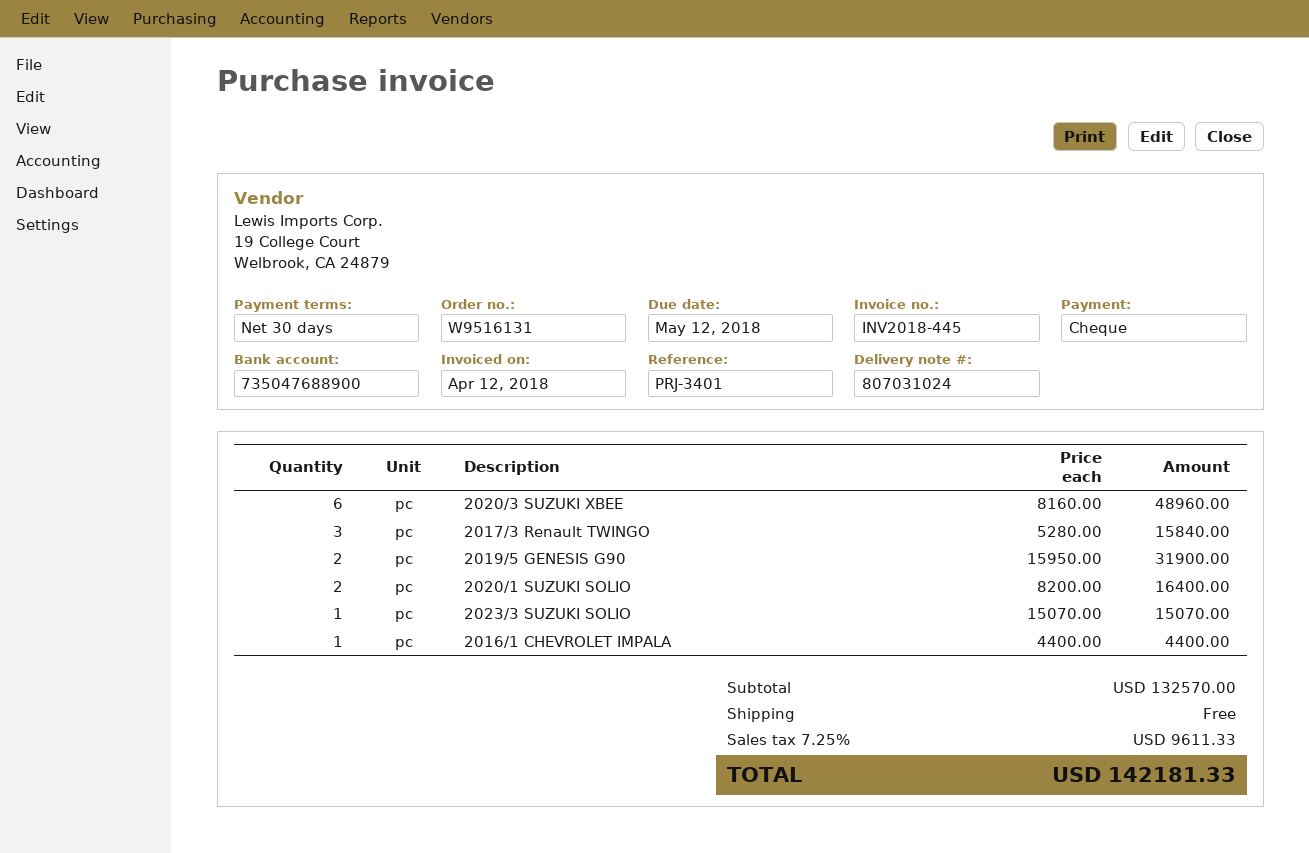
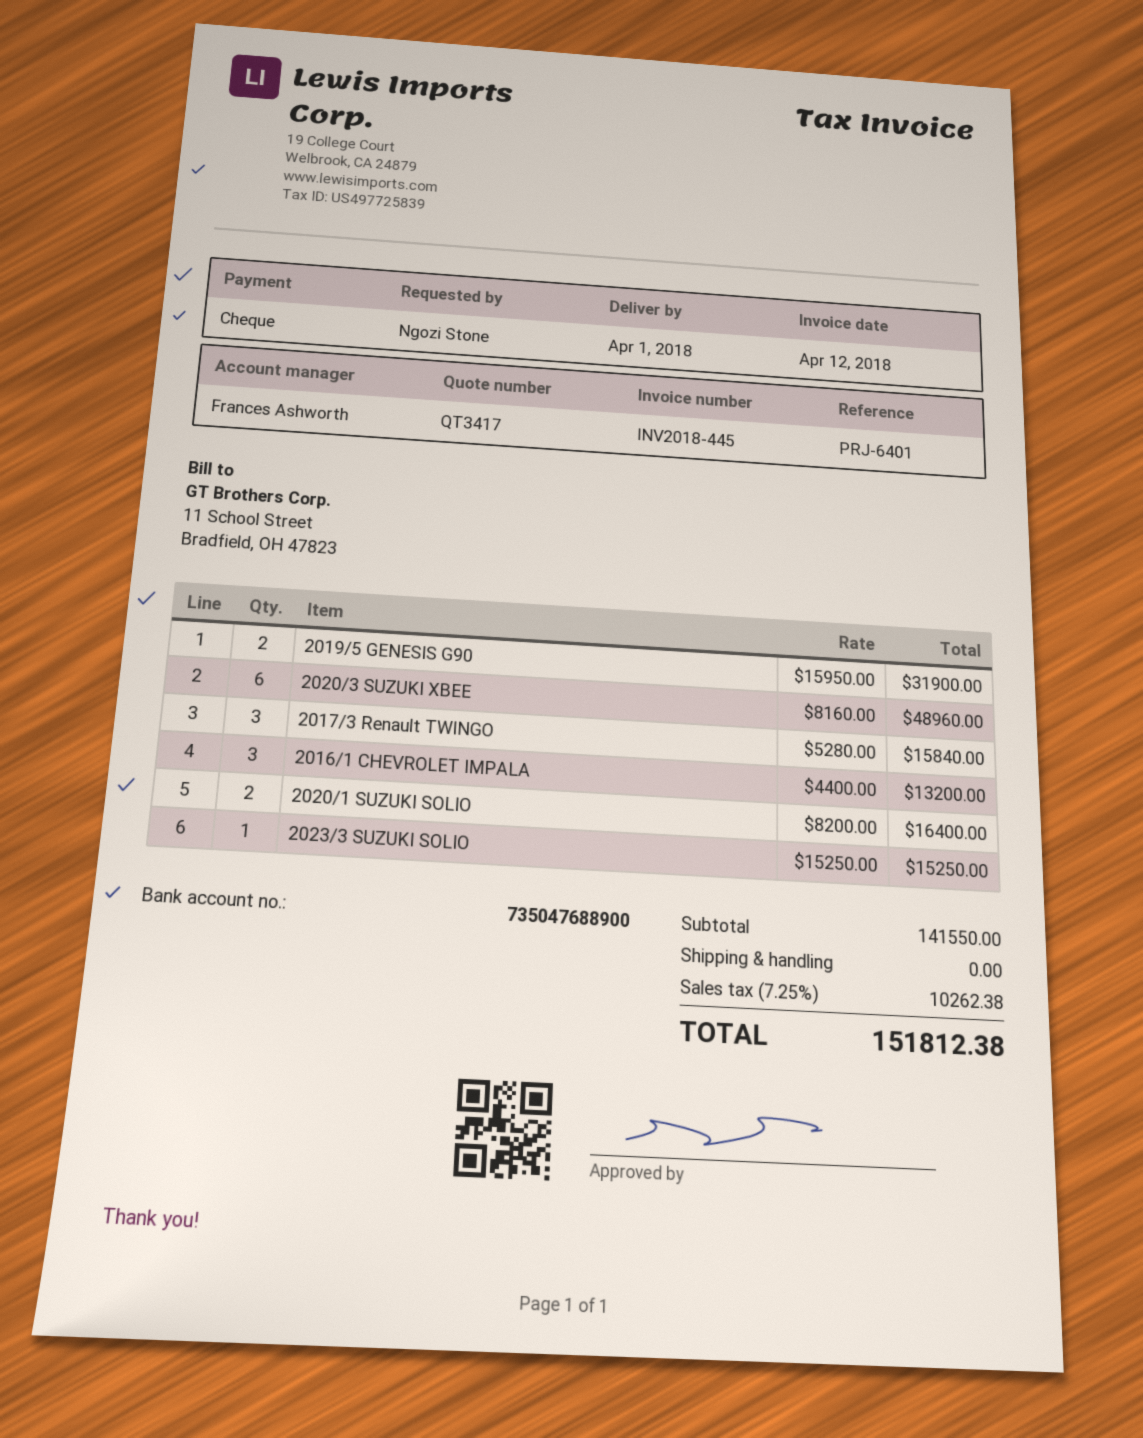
reference: PRJ-3401 -> PRJ-6401
2023/3 SUZUKI SOLIO: 1 x 15070.00 = 15070.00 -> 1 x 15250.00 = 15250.00
2016/1 CHEVROLET IMPALA: 1 x 4400.00 = 4400.00 -> 3 x 4400.00 = 13200.00
subtotal: 132570.00 -> 141550.00
tax: 7.25% = 9611.33 -> 7.25% = 10262.38
total: 142181.33 -> 151812.38

